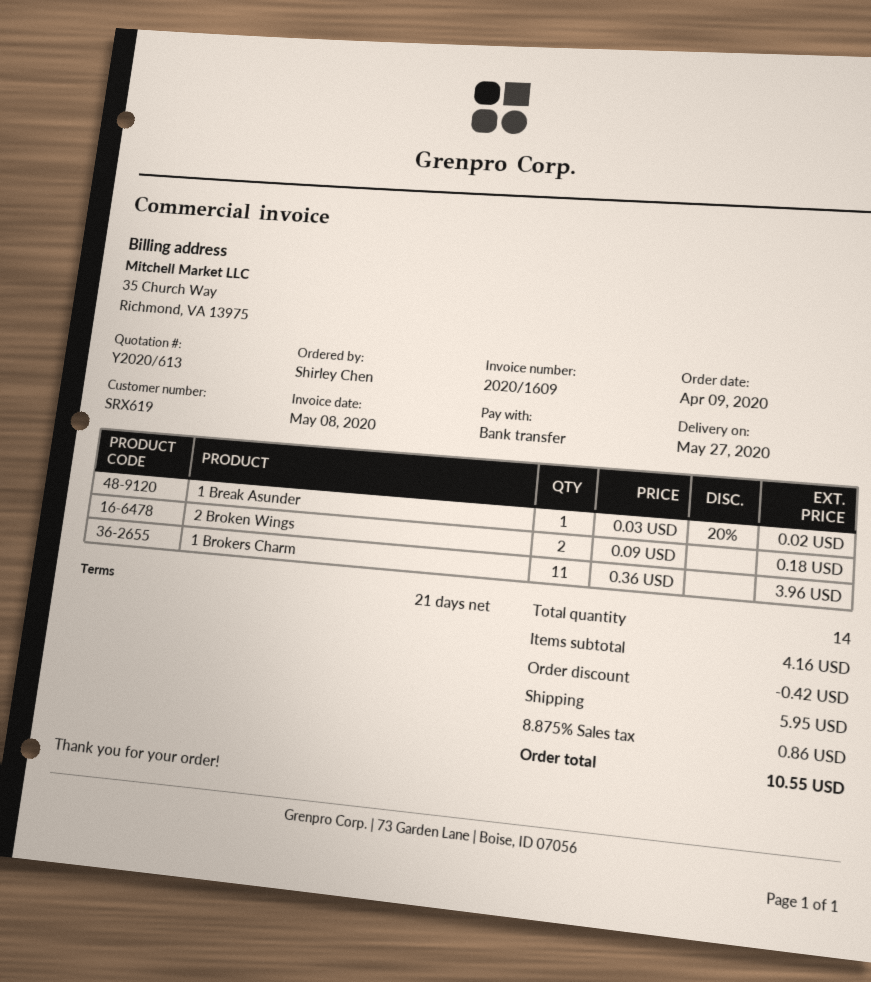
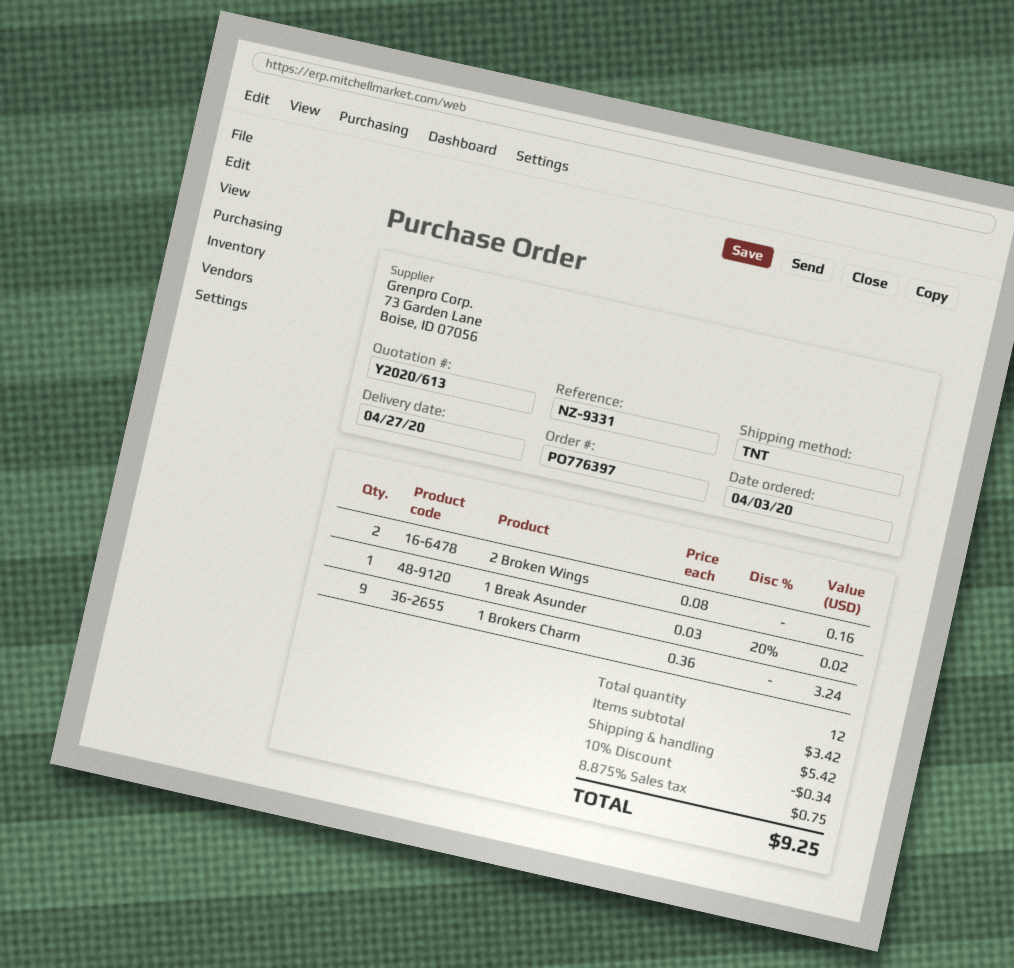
order date: 2020-04-09 -> 2020-04-03
delivery date: 2020-05-27 -> 2020-04-27
2 Broken Wings: 2 x 0.09 = 0.18 -> 2 x 0.08 = 0.16
1 Brokers Charm: 11 x 0.36 = 3.96 -> 9 x 0.36 = 3.24
total quantity: 14 -> 12
subtotal: 4.16 -> 3.42
discount: 0.42 -> 0.34
shipping: 5.95 -> 5.42
tax: 8.875% = 0.86 -> 8.875% = 0.75
total: 10.55 -> 9.25

